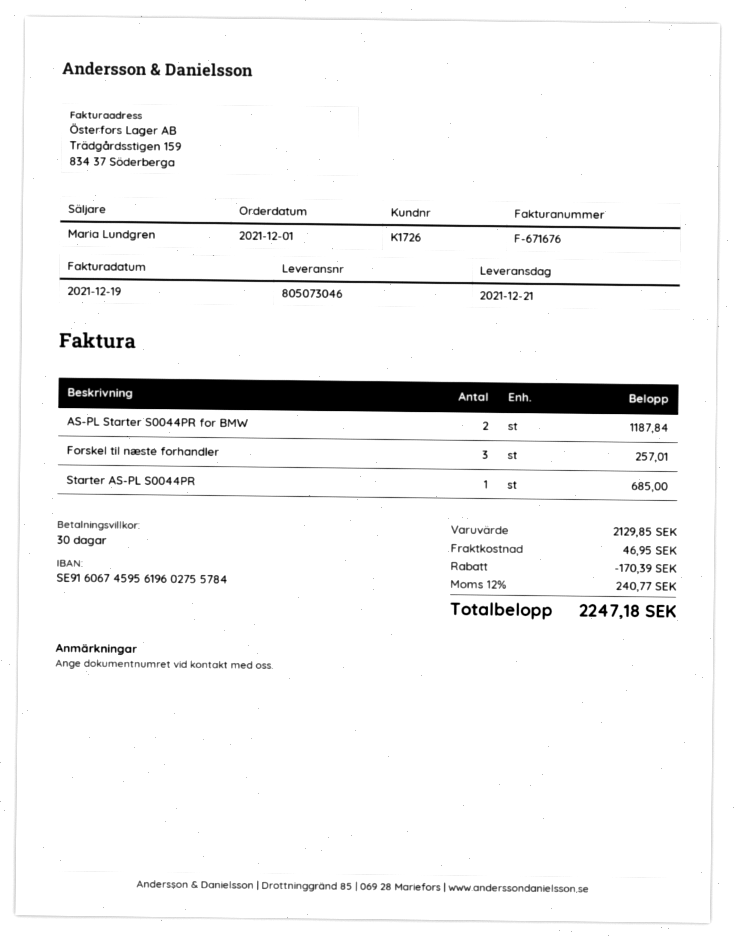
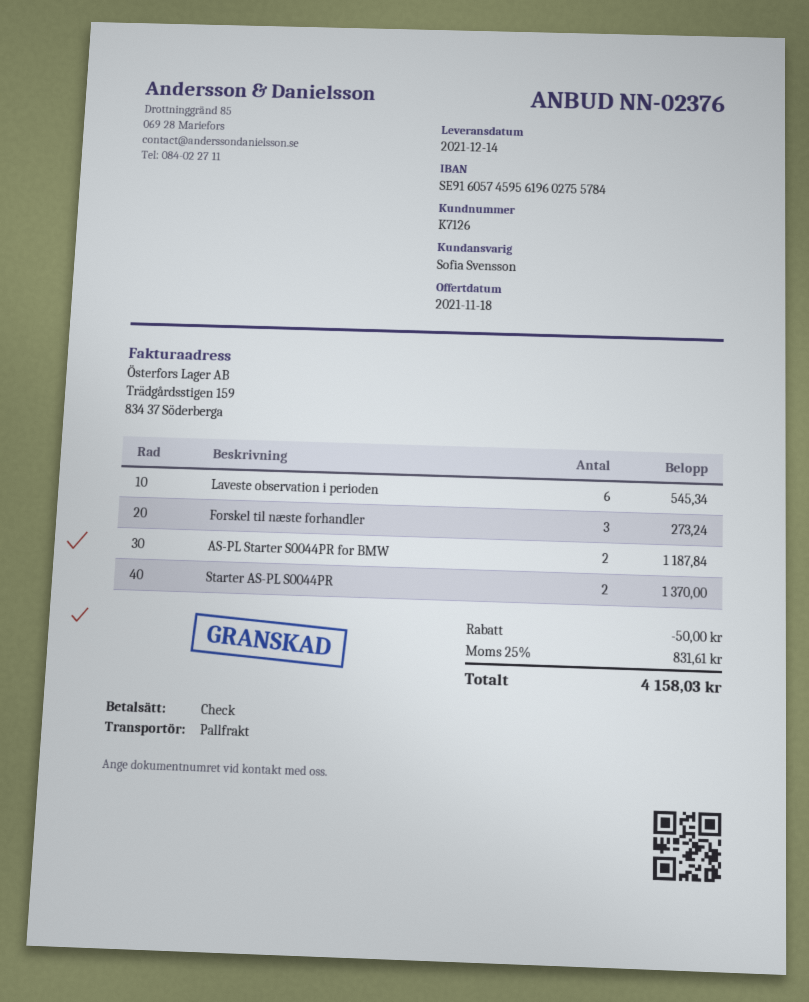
delivery date: 2021-12-21 -> 2021-12-14
customer number: K1726 -> K7126
sales rep: Maria Lundgren -> Sofia Svensson
bank account: SE9160674595619602755784 -> SE9160574595619602755784
Forskel til næste forhandler: 3 for 257.01 -> 3 for 273.24
Starter AS-PL S0044PR: 1 for 685.00 -> 2 for 1370.00
Laveste observation i perioden: none -> 6 for 545.34
discount: 170.39 -> 50.00
shipping: 46.95 -> none
tax: 12% = 240.77 -> 25% = 831.61
total: 2247.18 -> 4158.03

